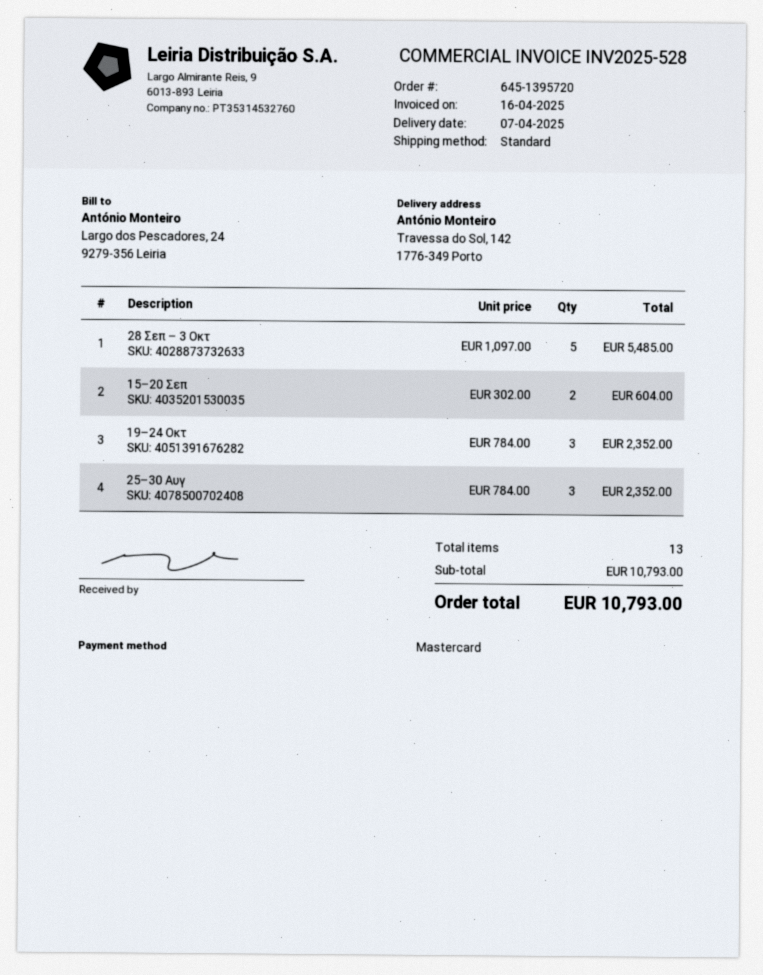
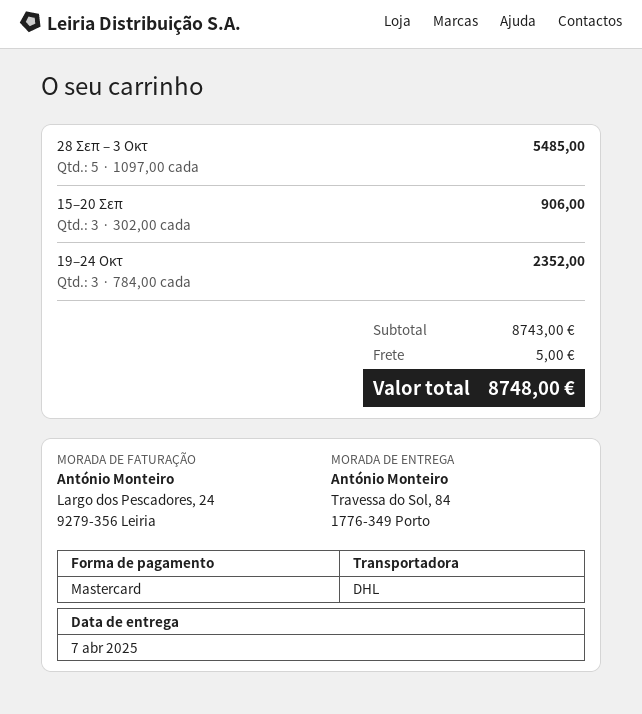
shipping method: standard -> DHL
ship to: Travessa do Sol, 142, 1776-349 Porto -> Travessa do Sol, 84, 1776-349 Porto
15–20 Σεπ: 2 x 302.00 = 604.00 -> 3 x 302.00 = 906.00
25–30 Αυγ: 3 x 784.00 = 2352.00 -> none
subtotal: 10793.00 -> 8743.00
shipping: none -> 5.00
total: 10793.00 -> 8748.00

